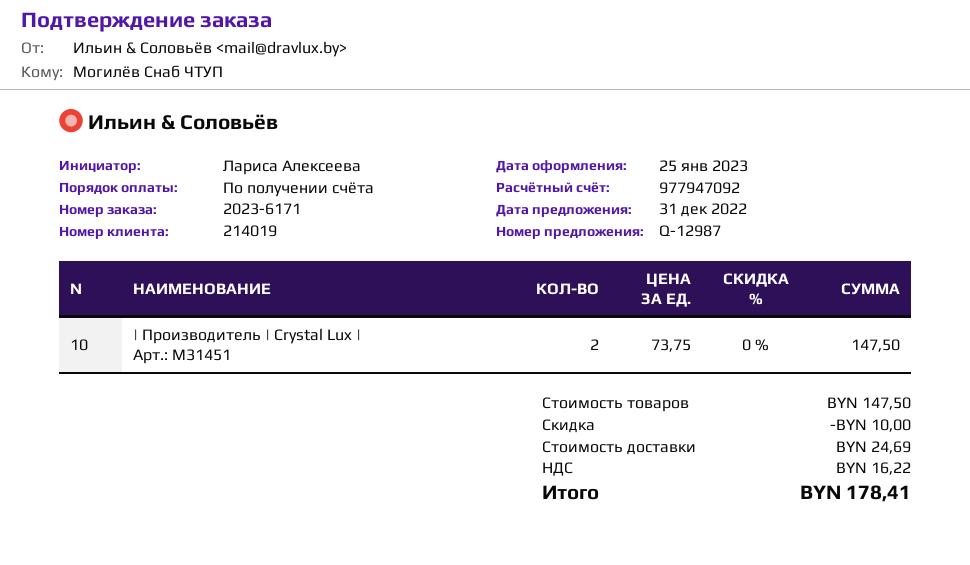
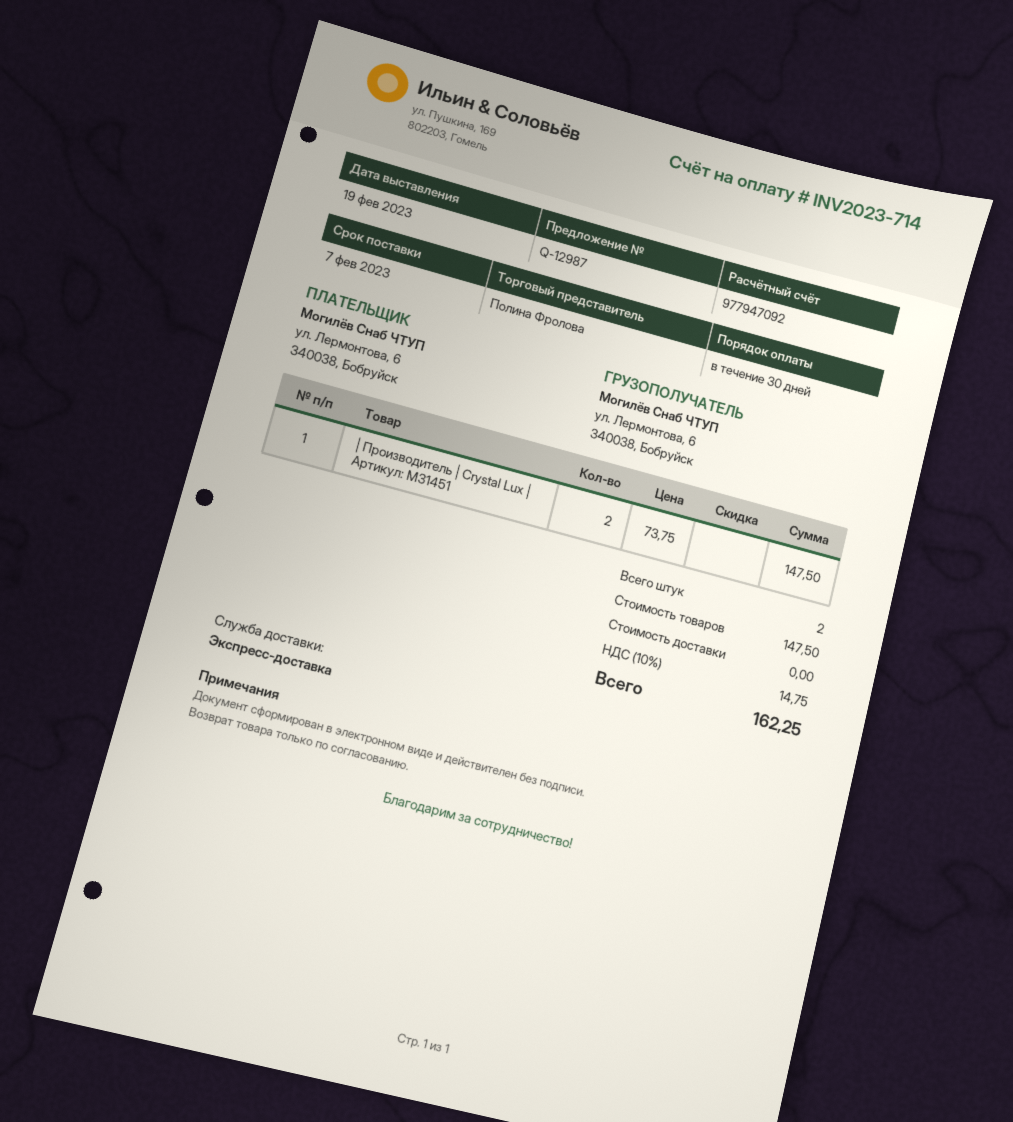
payment terms: on receipt -> 30 days
discount: 10.00 -> none
shipping: 24.69 -> 0.00
tax: 16.22 -> 14.75
total: 178.41 -> 162.25

